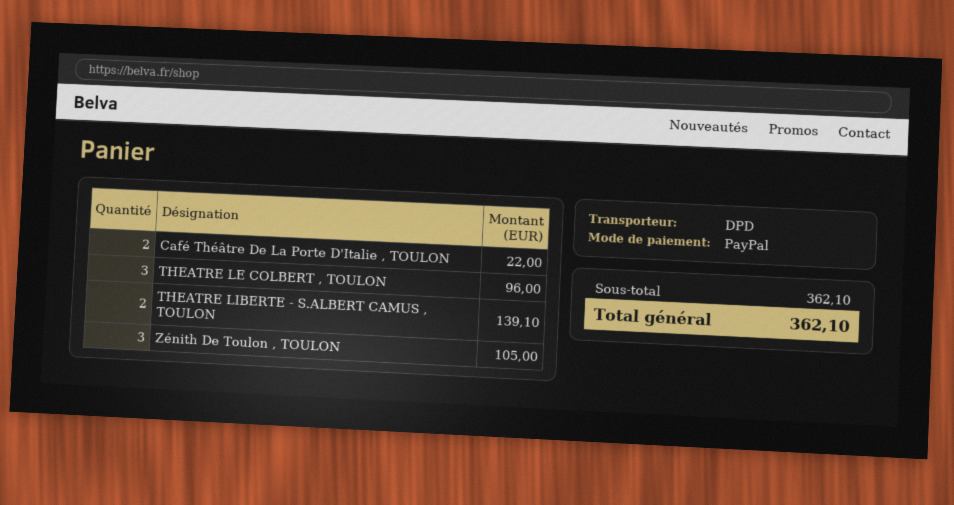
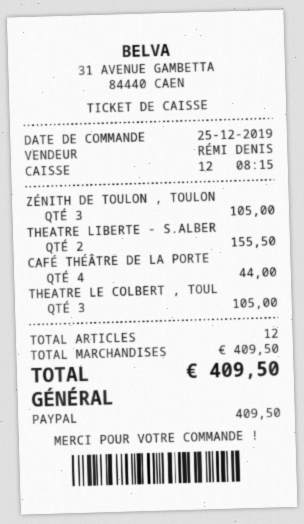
Café Théâtre De La Porte D'Italie , TOULON: 2 for 22.00 -> 4 for 44.00
THEATRE LE COLBERT , TOULON: 3 for 96.00 -> 3 for 105.00
THEATRE LIBERTE - S.ALBERT CAMUS , TOULON: 2 for 139.10 -> 2 for 155.50
subtotal: 362.10 -> 409.50
total: 362.10 -> 409.50

